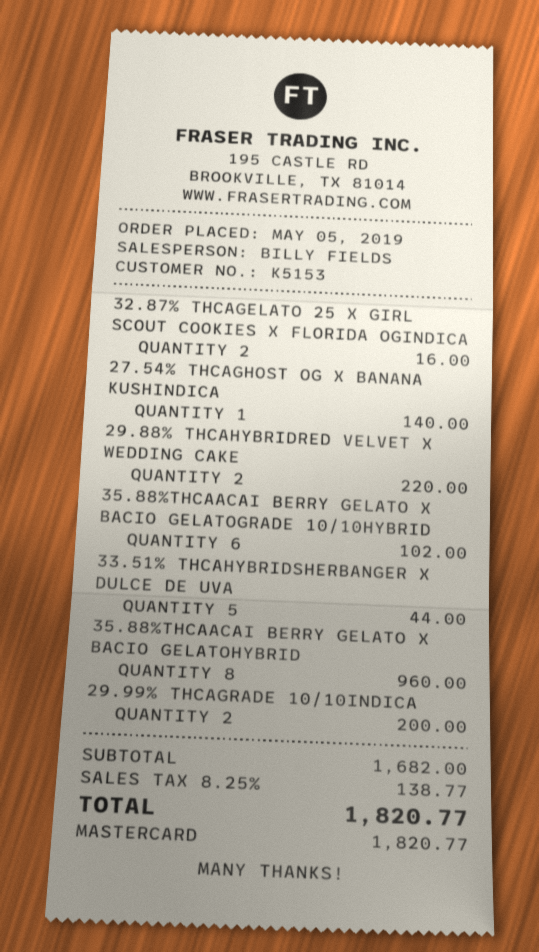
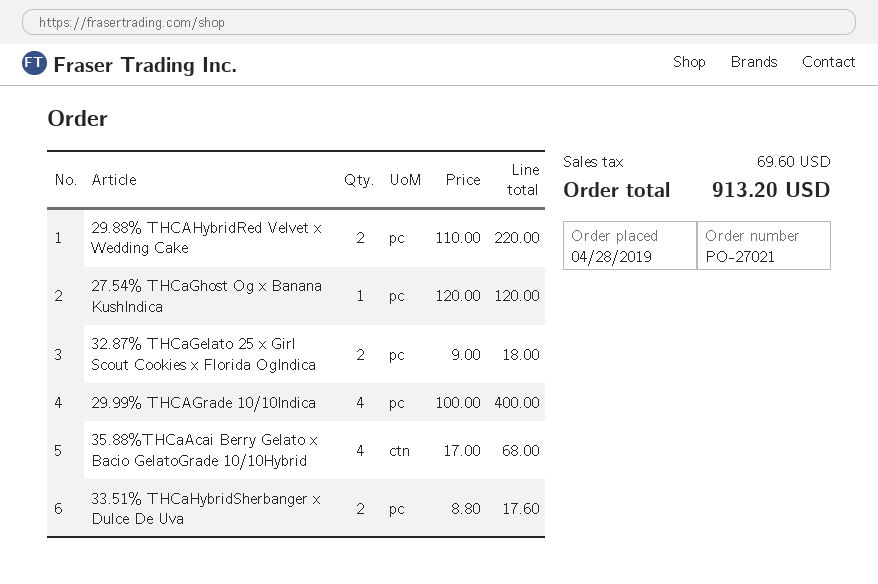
order date: 2019-05-05 -> 2019-04-28
32.87% THCAGELATO 25 X GIRL SCOUT COOKIES X FLORIDA OGINDICA: 2 for 16.00 -> 2 for 18.00
27.54% THCAGHOST OG X BANANA KUSHINDICA: 1 for 140.00 -> 1 for 120.00
35.88%THCAACAI BERRY GELATO X BACIO GELATOGRADE 10/10HYBRID: 6 for 102.00 -> 4 for 68.00
33.51% THCAHYBRIDSHERBANGER X DULCE DE UVA: 5 for 44.00 -> 2 for 17.60
35.88%THCAACAI BERRY GELATO X BACIO GELATOHYBRID: 8 for 960.00 -> none
29.99% THCAGRADE 10/10INDICA: 2 for 200.00 -> 4 for 400.00
tax: 138.77 -> 69.60
total: 1820.77 -> 913.20

